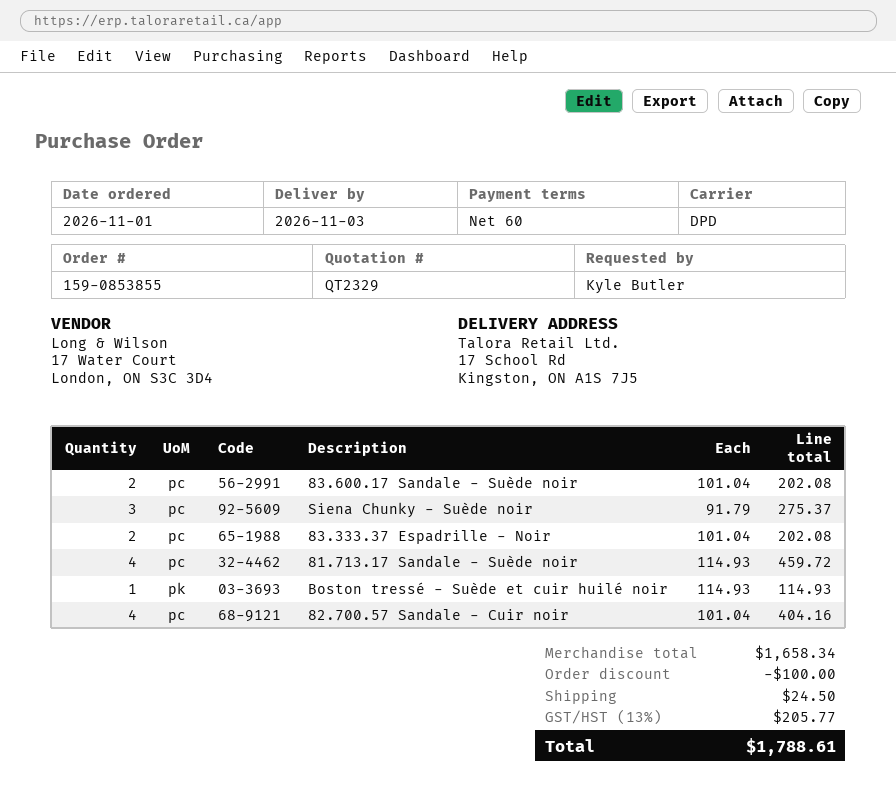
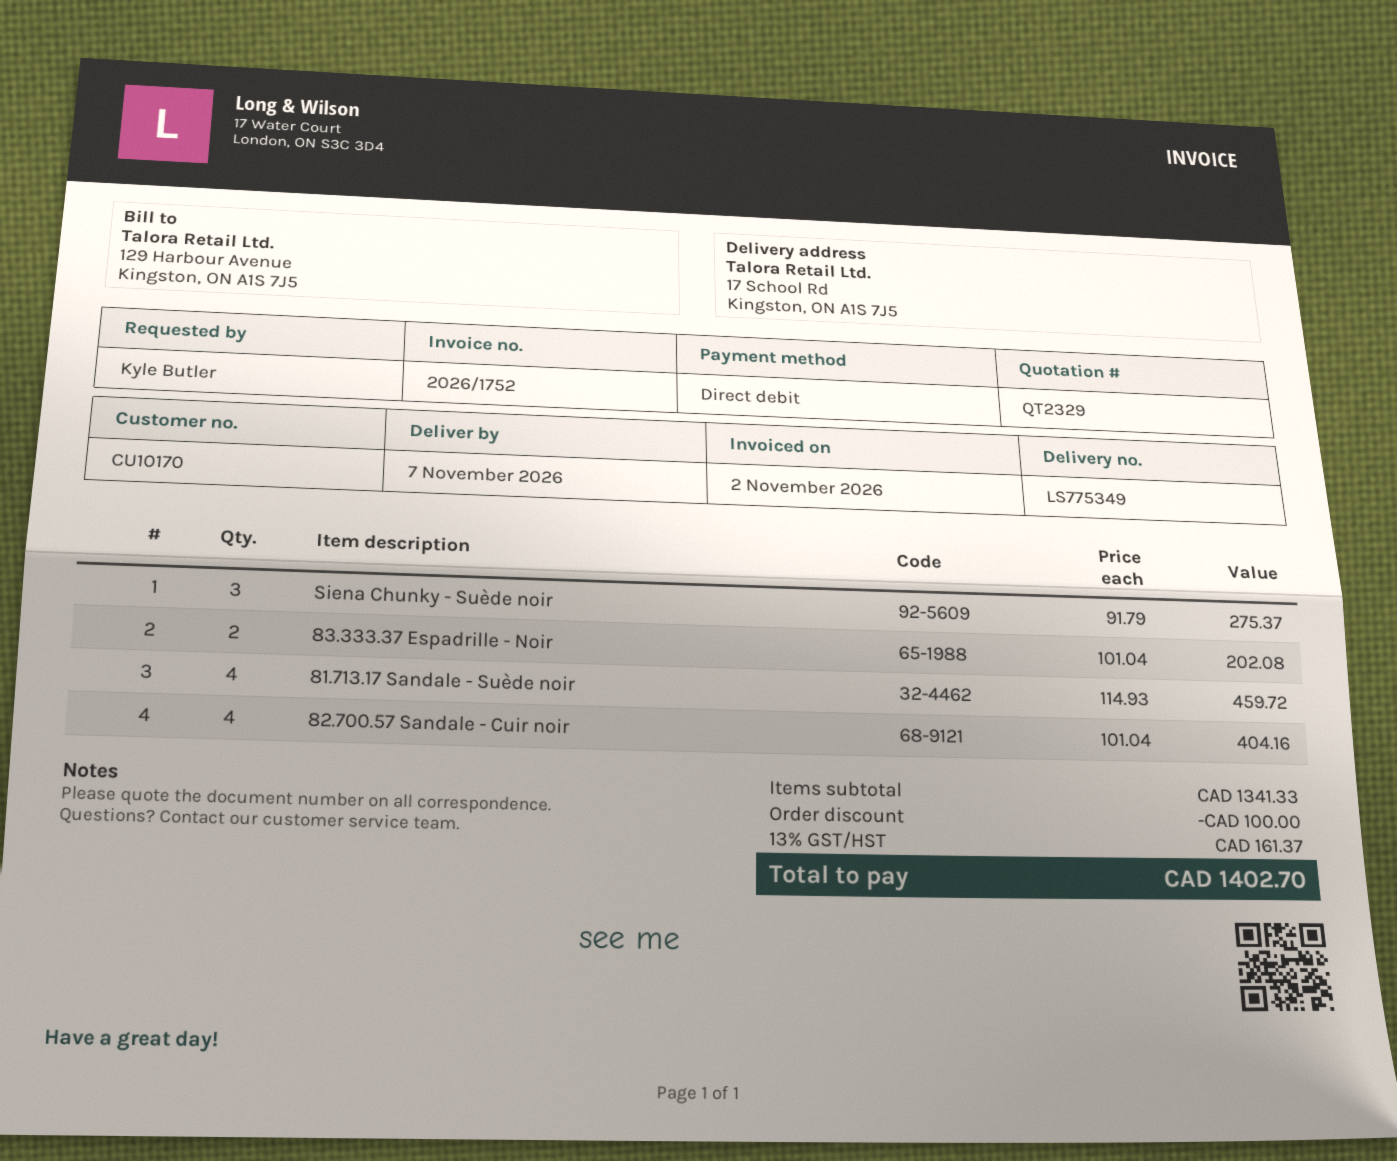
delivery date: 2026-11-03 -> 2026-11-07
83.600.17 Sandale - Suède noir: 2 x 101.04 = 202.08 -> none
Boston tressé - Suède et cuir huilé noir: 1 x 114.93 = 114.93 -> none
subtotal: 1658.34 -> 1341.33
shipping: 24.50 -> none
tax: 13% = 205.77 -> 13% = 161.37
total: 1788.61 -> 1402.70

